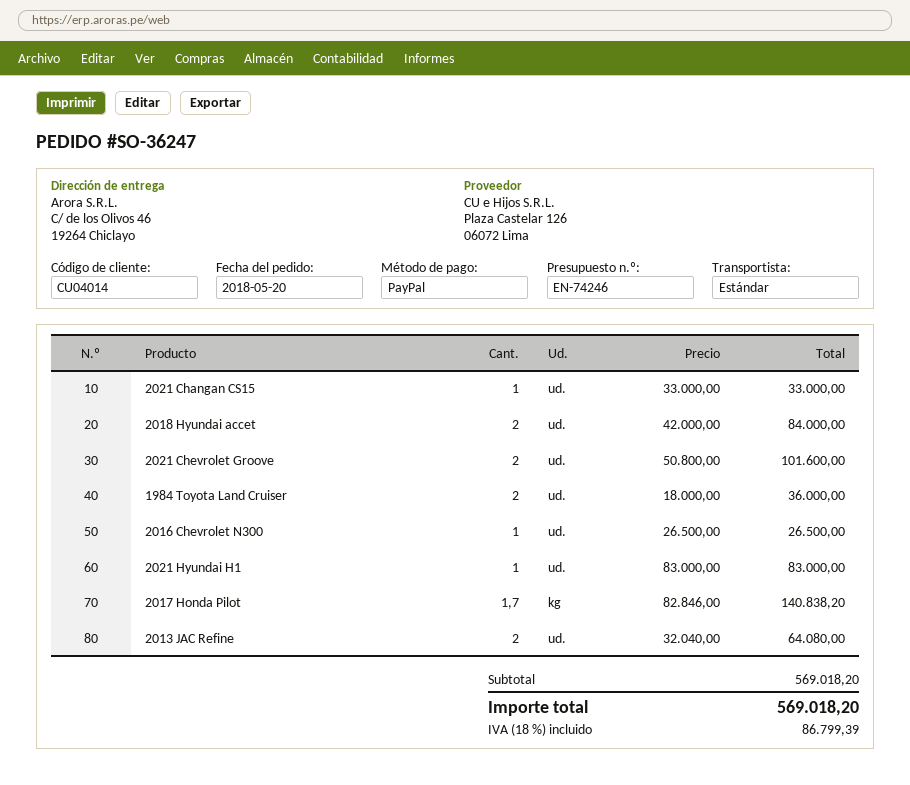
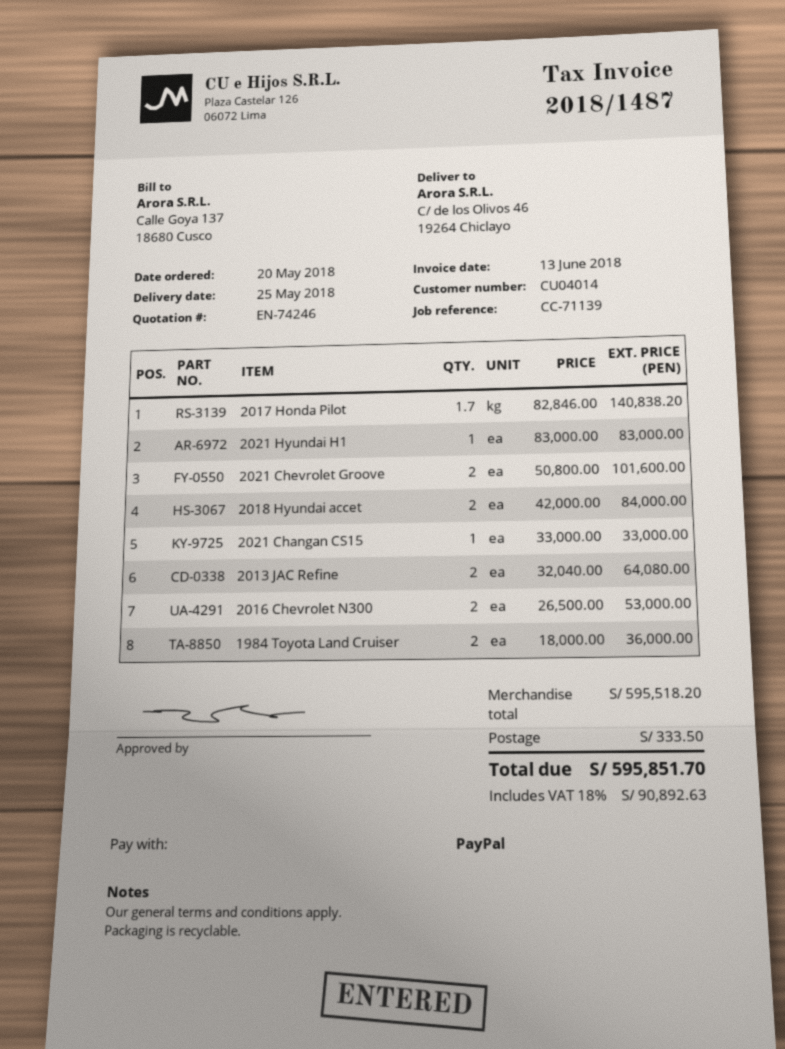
2016 Chevrolet N300: 1 x 26500.00 = 26500.00 -> 2 x 26500.00 = 53000.00
subtotal: 569018.20 -> 595518.20
shipping: none -> 333.50
tax: 18% = 86799.39 -> 18% = 90892.63
total: 569018.20 -> 595851.70

